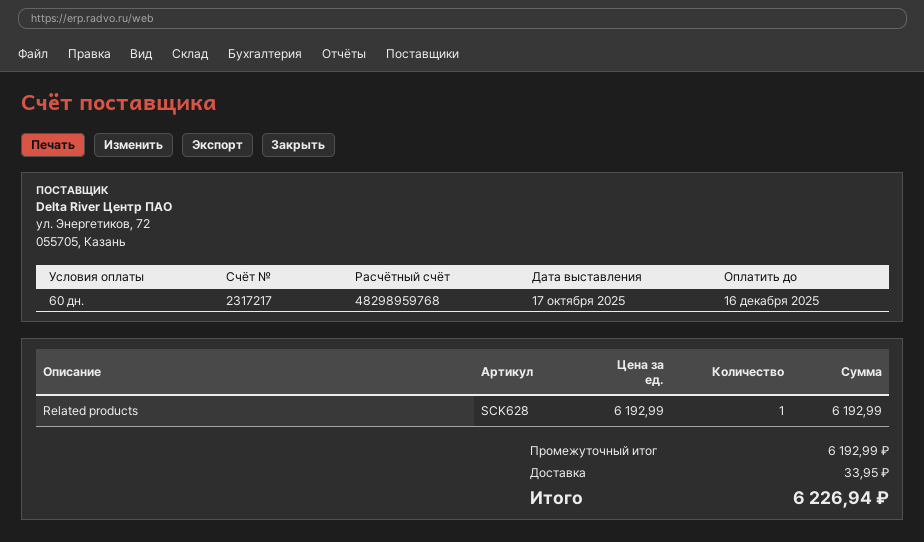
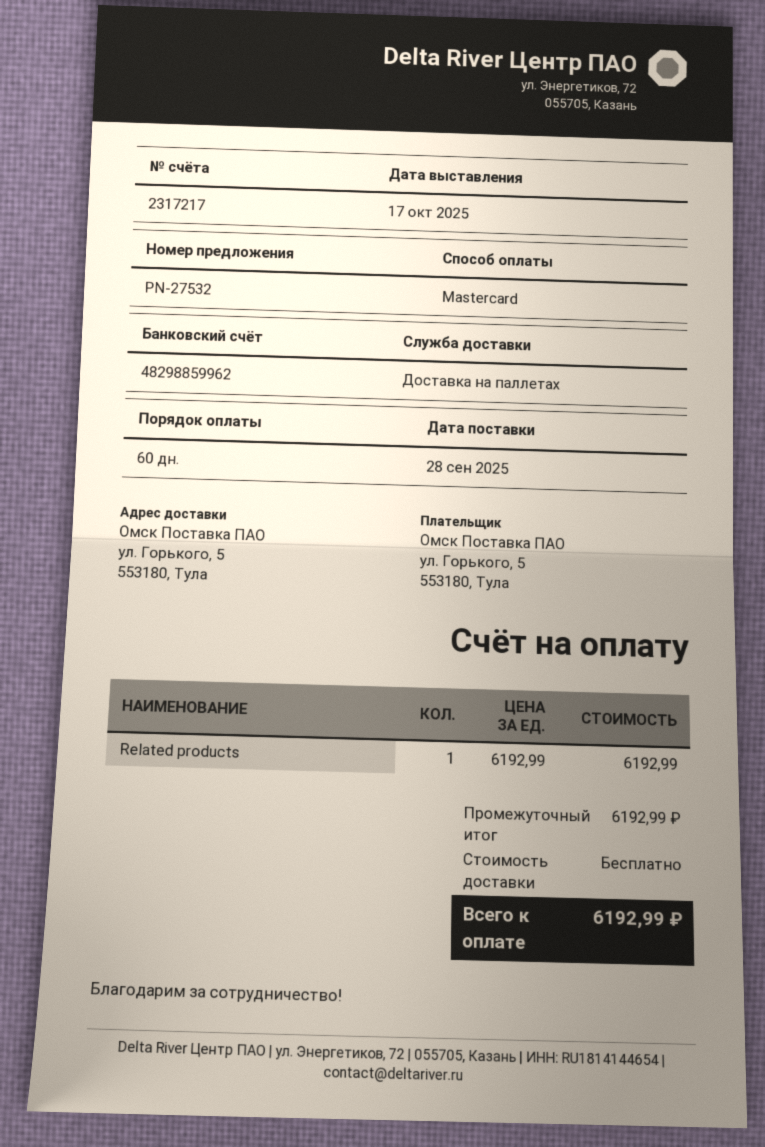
bank account: 48298959768 -> 48298859962
shipping: 33.95 -> 0.00
total: 6226.94 -> 6192.99

